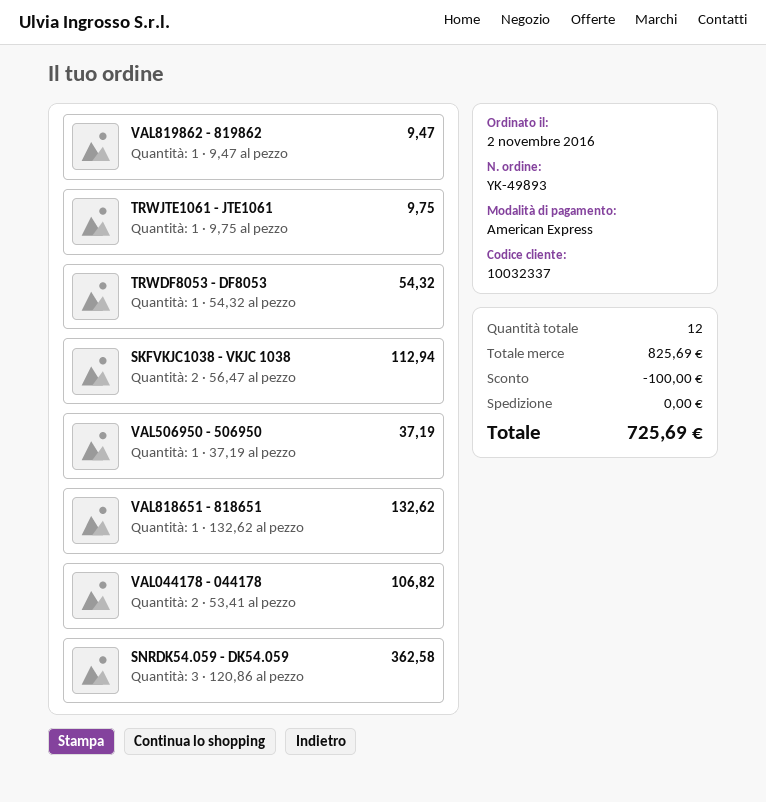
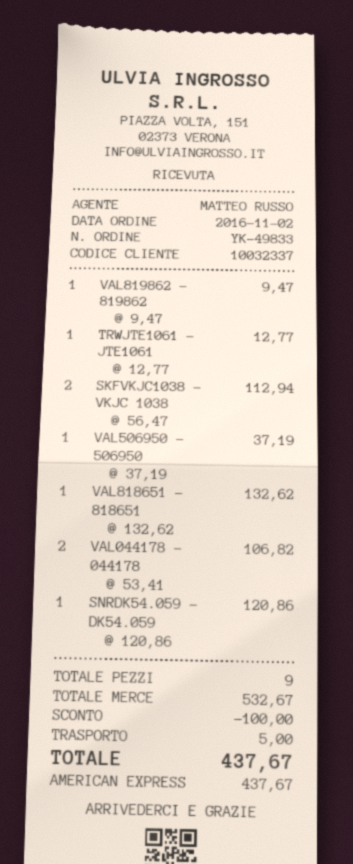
order number: YK-49893 -> YK-49833
TRWJTE1061 - JTE1061: 1 x 9.75 = 9.75 -> 1 x 12.77 = 12.77
TRWDF8053 - DF8053: 1 x 54.32 = 54.32 -> none
SNRDK54.059 - DK54.059: 3 x 120.86 = 362.58 -> 1 x 120.86 = 120.86
total quantity: 12 -> 9
subtotal: 825.69 -> 532.67
shipping: 0.00 -> 5.00
total: 725.69 -> 437.67

